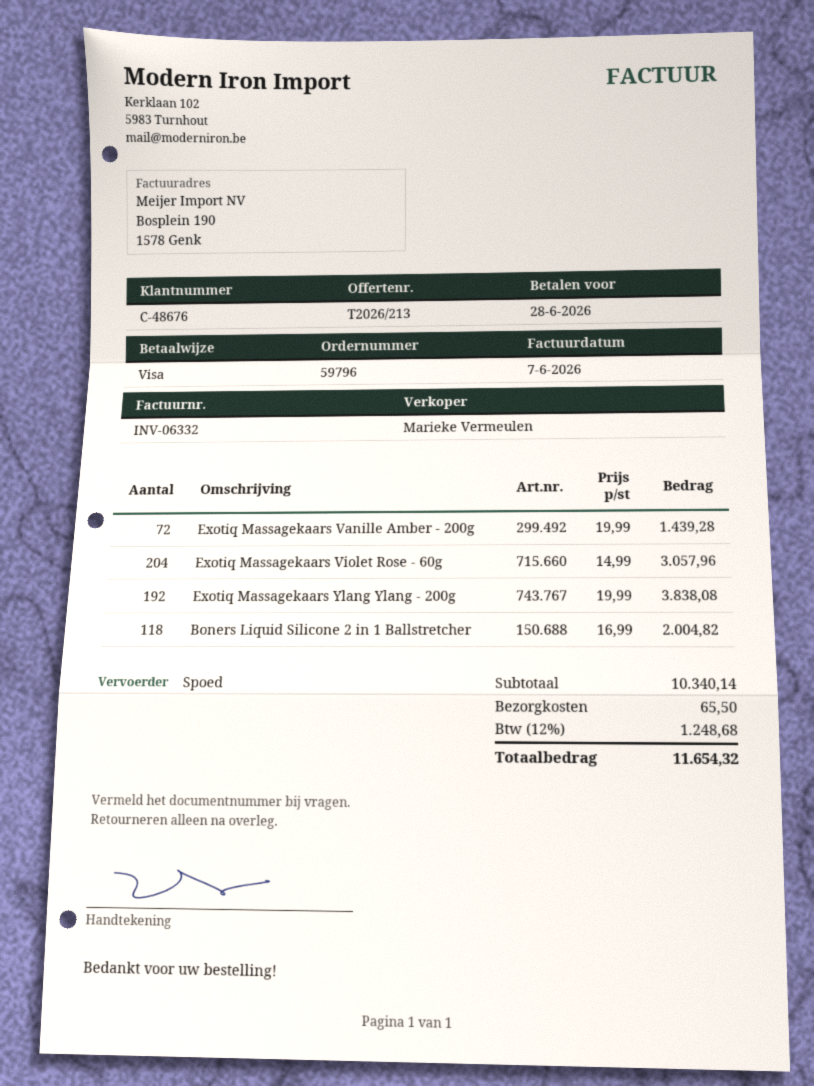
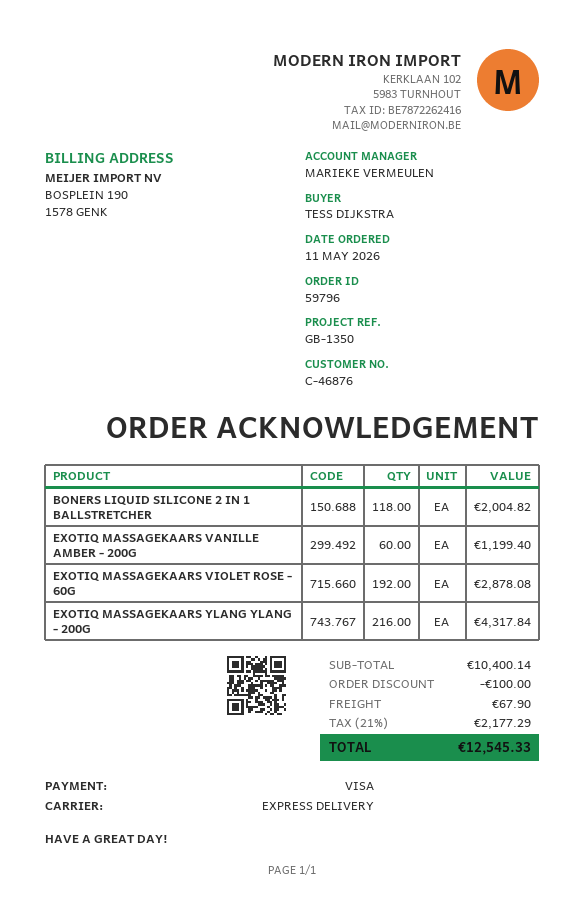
customer number: C-48676 -> C-46876
Exotiq Massagekaars Vanille Amber - 200g: 72 for 1439.28 -> 60 for 1199.40
Exotiq Massagekaars Violet Rose - 60g: 204 for 3057.96 -> 192 for 2878.08
Exotiq Massagekaars Ylang Ylang - 200g: 192 for 3838.08 -> 216 for 4317.84
subtotal: 10340.14 -> 10400.14
discount: none -> 100.00
shipping: 65.50 -> 67.90
tax: 12% = 1248.68 -> 21% = 2177.29
total: 11654.32 -> 12545.33

